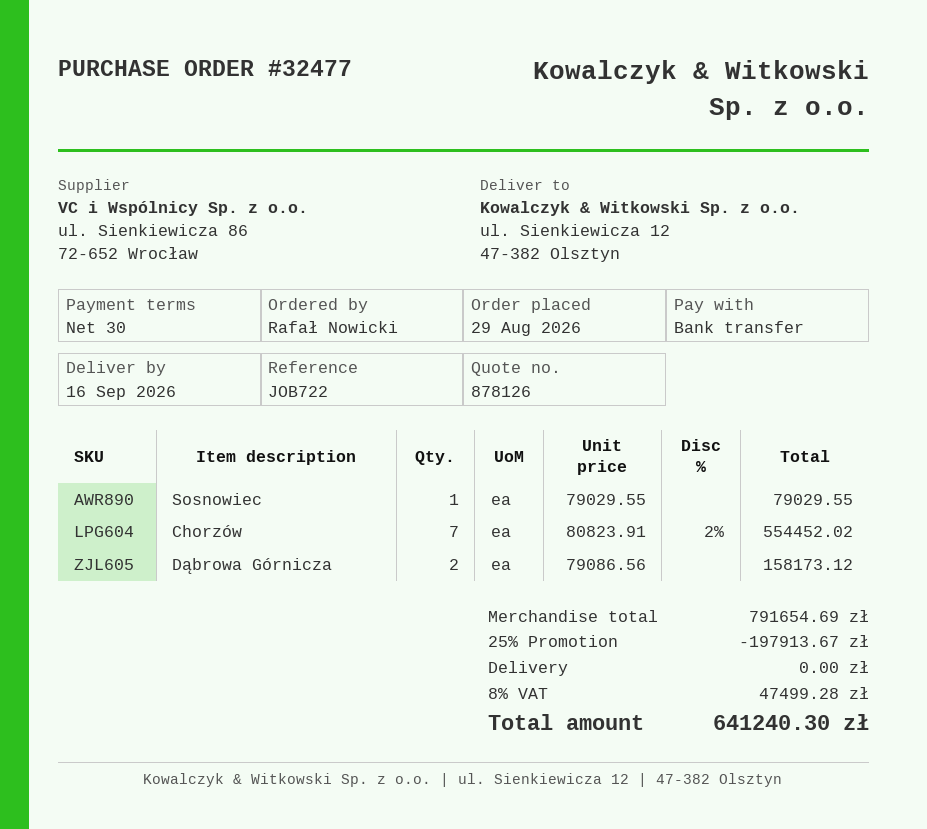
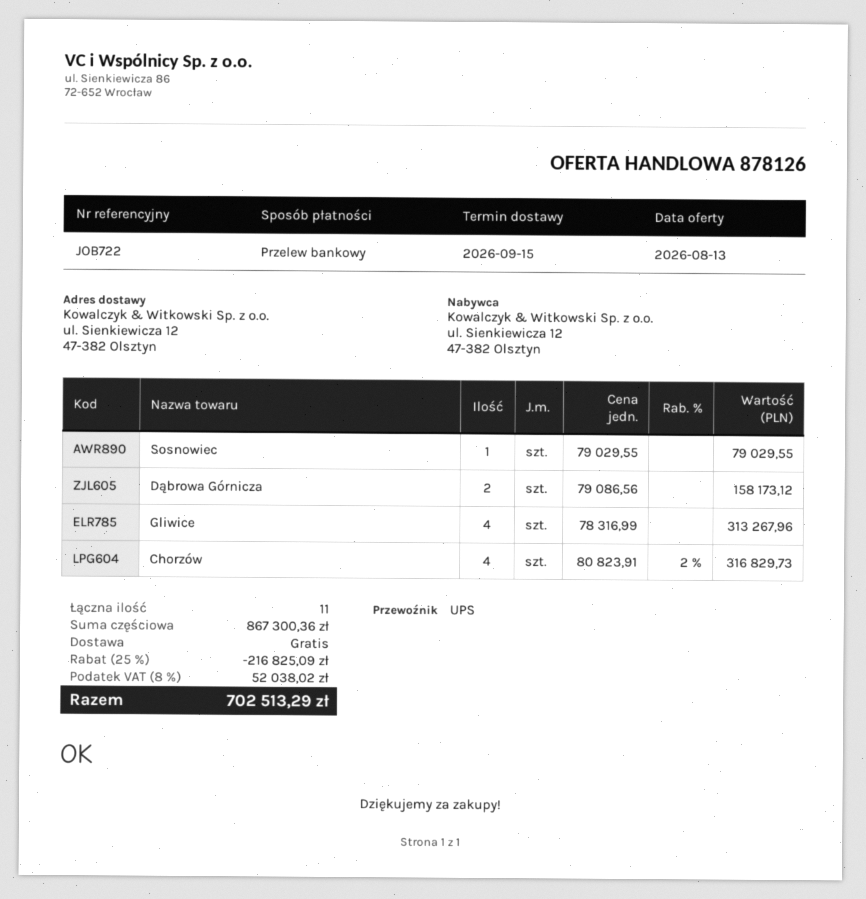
delivery date: 2026-09-16 -> 2026-09-15
Chorzów: 7 x 80823.91 - 2% = 554452.02 -> 4 x 80823.91 - 2% = 316829.73
Gliwice: none -> 4 x 78316.99 = 313267.96
subtotal: 791654.69 -> 867300.36
discount: 25% = 197913.67 -> 25% = 216825.09
tax: 8% = 47499.28 -> 8% = 52038.02
total: 641240.30 -> 702513.29

